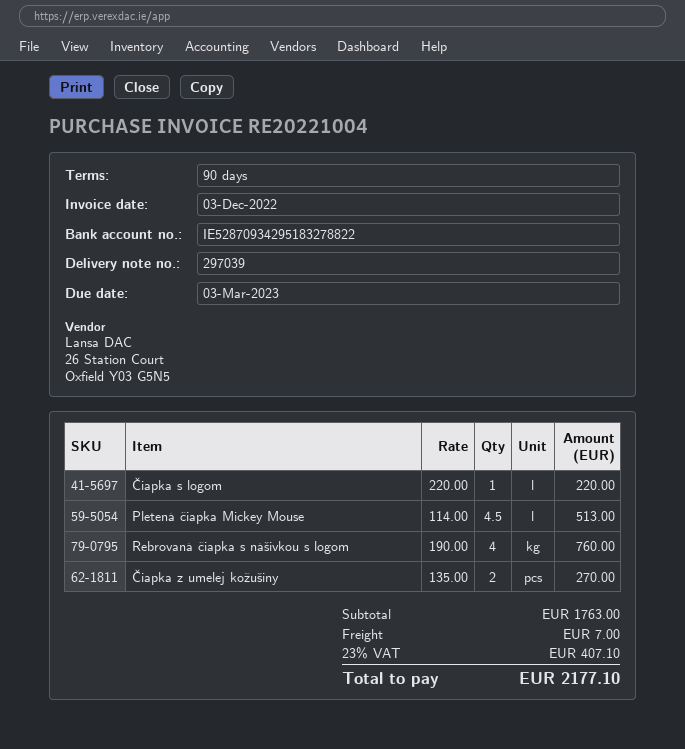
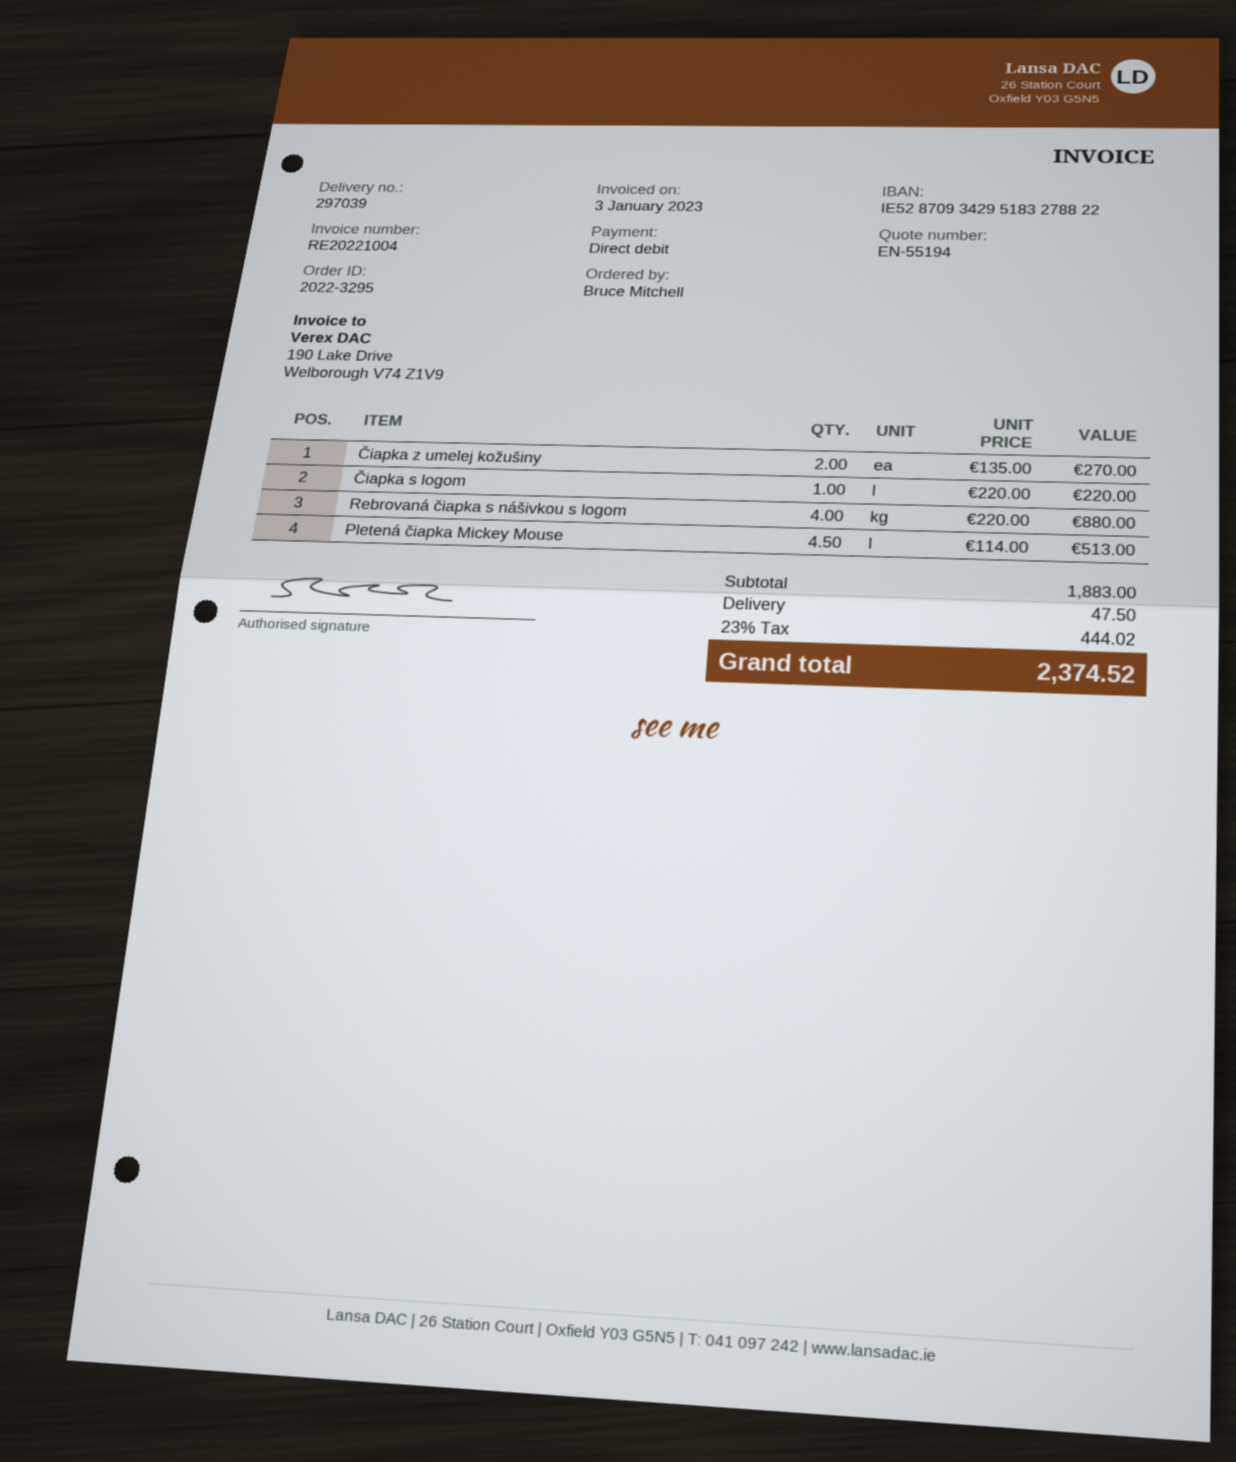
invoice date: 2022-12-03 -> 2023-01-03
Rebrovaná čiapka s nášivkou s logom: 4 x 190.00 = 760.00 -> 4 x 220.00 = 880.00
subtotal: 1763.00 -> 1883.00
shipping: 7.00 -> 47.50
tax: 23% = 407.10 -> 23% = 444.02
total: 2177.10 -> 2374.52

